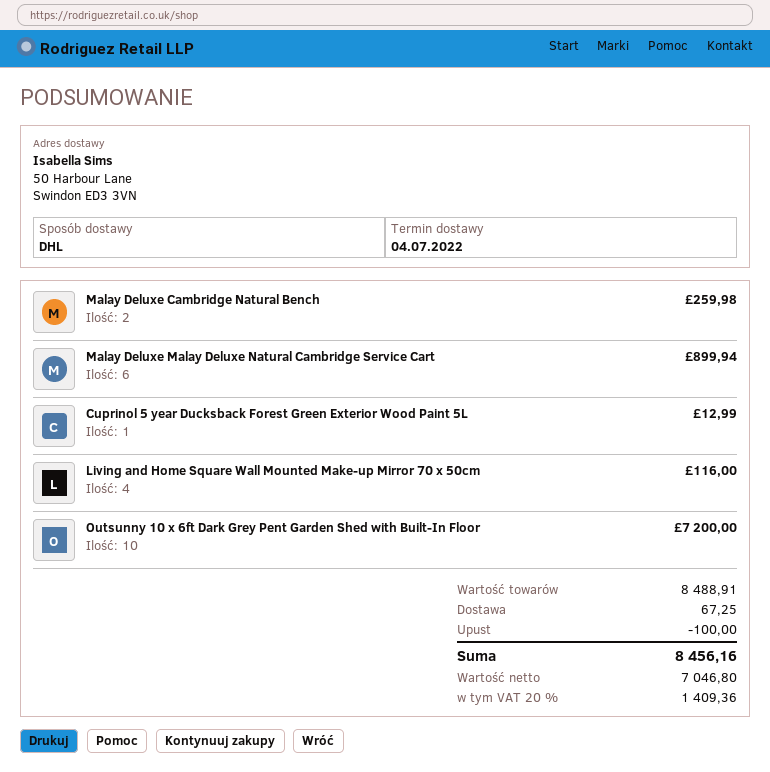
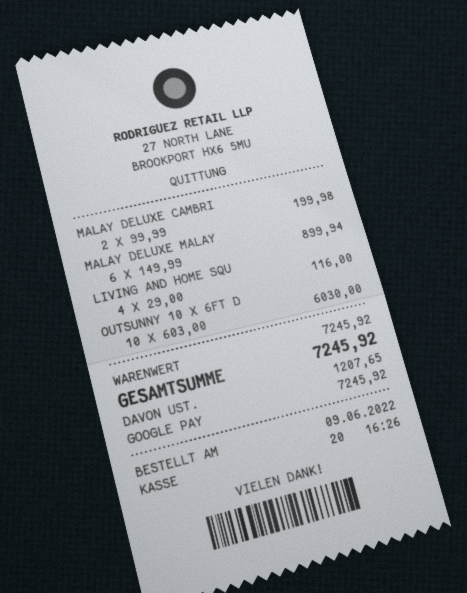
Malay Deluxe Cambridge Natural Bench: 2 for 259.98 -> 2 for 199.98
Cuprinol 5 year Ducksback Forest Green Exterior Wood Paint 5L: 1 for 12.99 -> none
Outsunny 10 x 6ft Dark Grey Pent Garden Shed with Built-In Floor: 10 for 7200.00 -> 10 for 6030.00
subtotal: 8488.91 -> 7245.92
discount: 100.00 -> none
shipping: 67.25 -> none
tax: 1409.36 -> 1207.65
total: 8456.16 -> 7245.92

